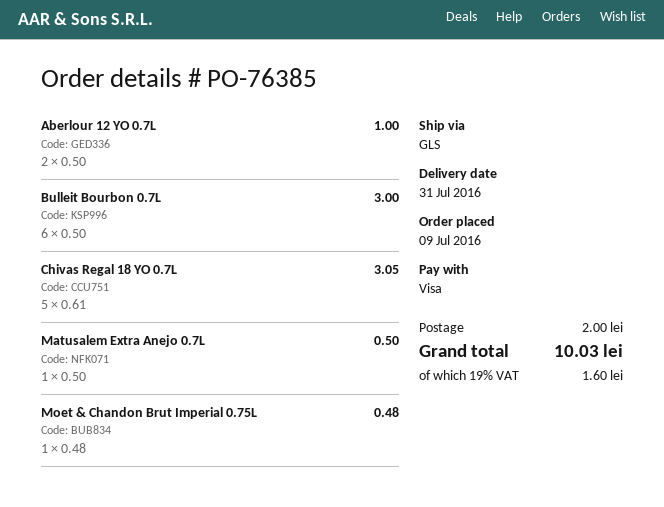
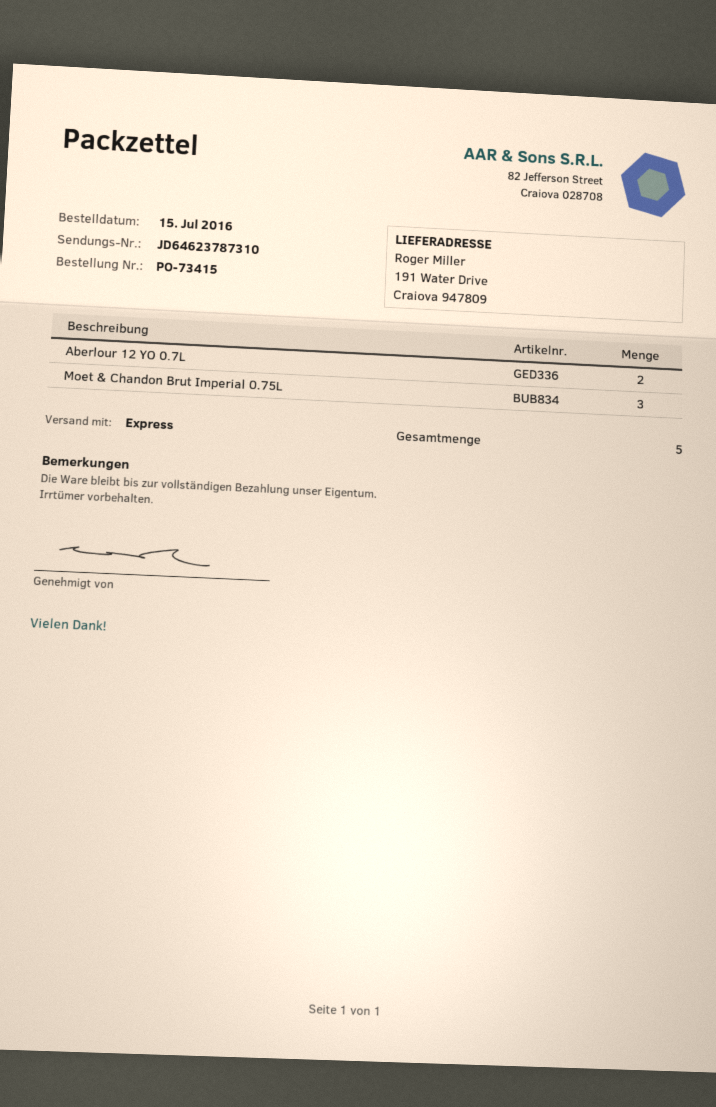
order number: PO-76385 -> PO-73415
order date: 2016-07-09 -> 2016-07-15
shipping method: GLS -> express
Bulleit Bourbon 0.7L: 6 -> none
Chivas Regal 18 YO 0.7L: 5 -> none
Matusalem Extra Anejo 0.7L: 1 -> none
Moet & Chandon Brut Imperial 0.75L: 1 -> 3

